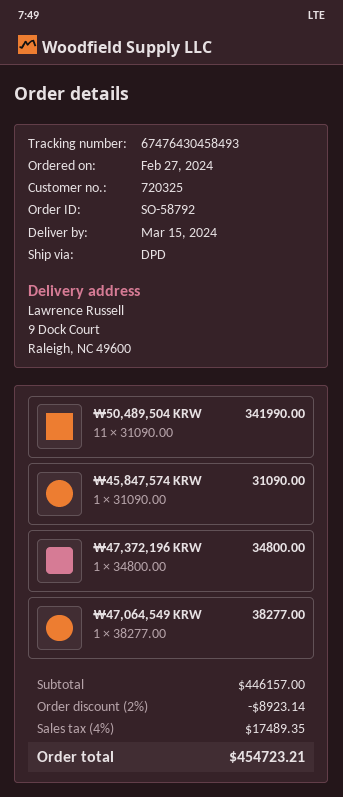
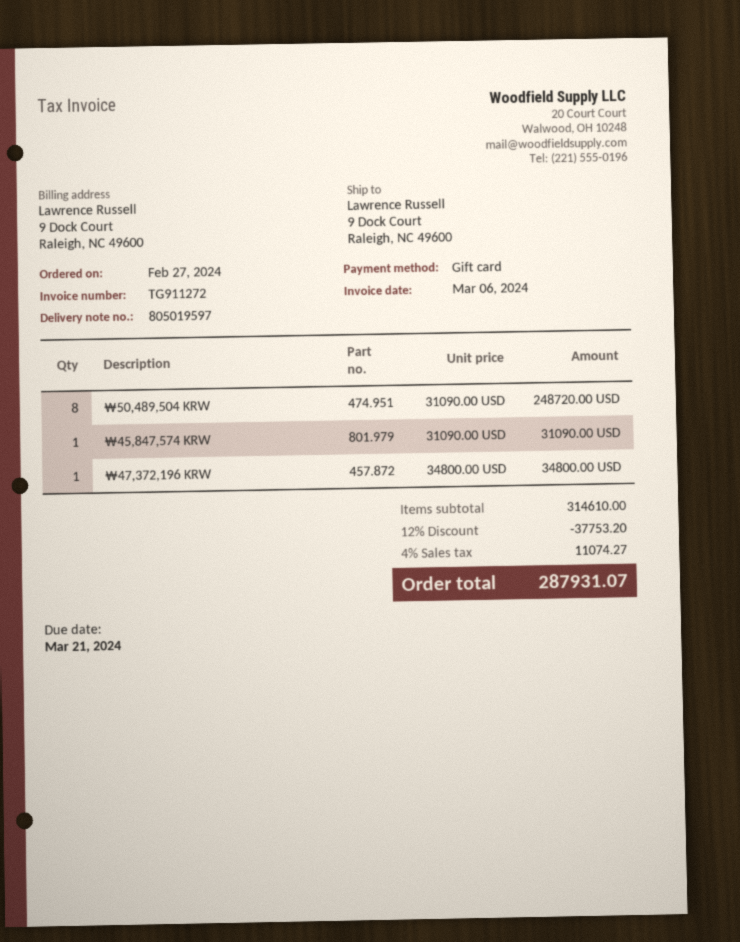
₩50,489,504 KRW: 11 x 31090.00 = 341990.00 -> 8 x 31090.00 = 248720.00
₩47,064,549 KRW: 1 x 38277.00 = 38277.00 -> none
subtotal: 446157.00 -> 314610.00
discount: 2% = 8923.14 -> 12% = 37753.20
tax: 4% = 17489.35 -> 4% = 11074.27
total: 454723.21 -> 287931.07

